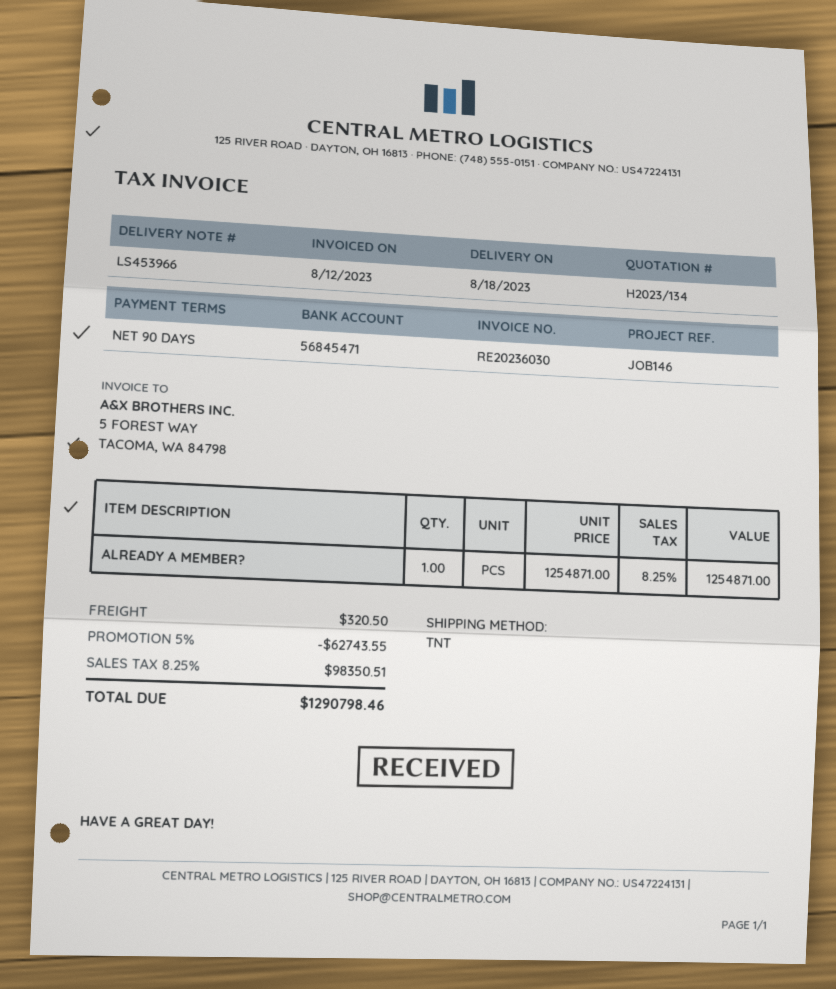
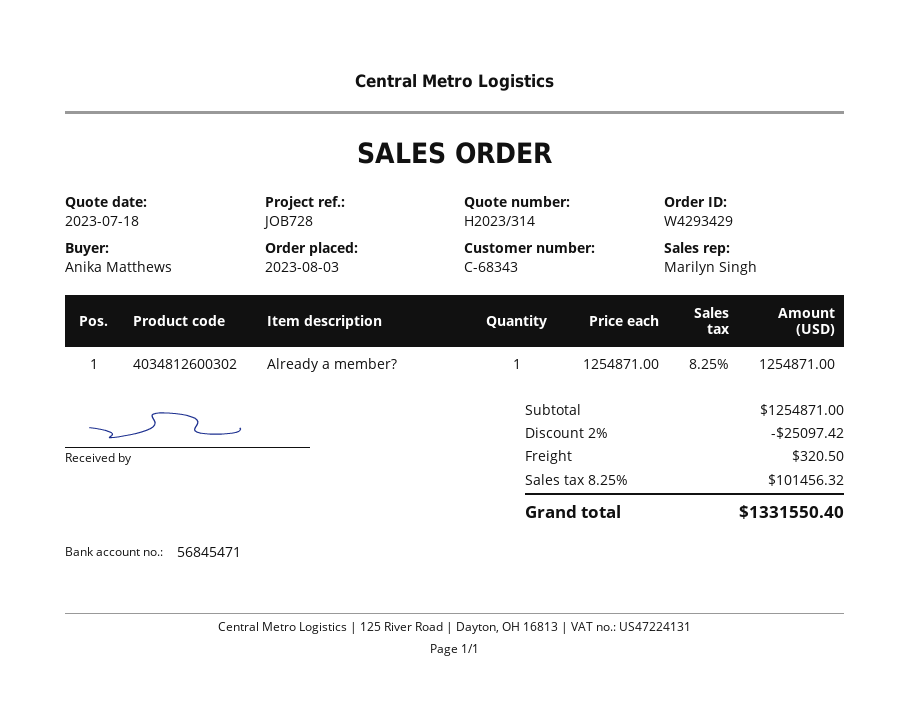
quote number: H2023/134 -> H2023/314
reference: JOB146 -> JOB728
discount: 5% = 62743.55 -> 2% = 25097.42
tax: 8.25% = 98350.51 -> 8.25% = 101456.32
total: 1290798.46 -> 1331550.40

